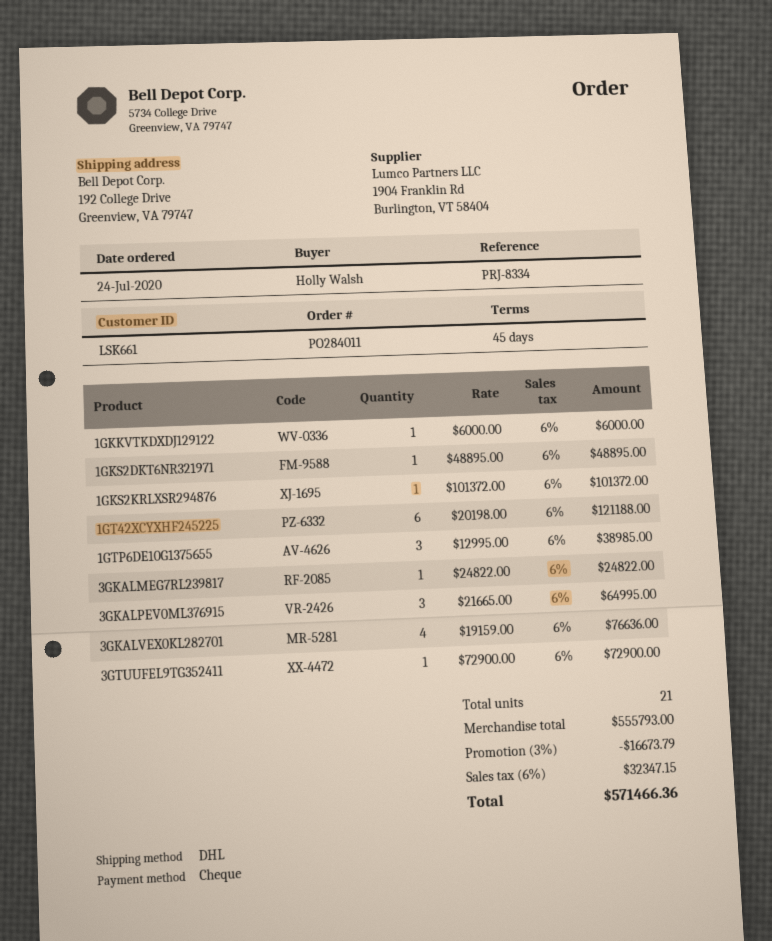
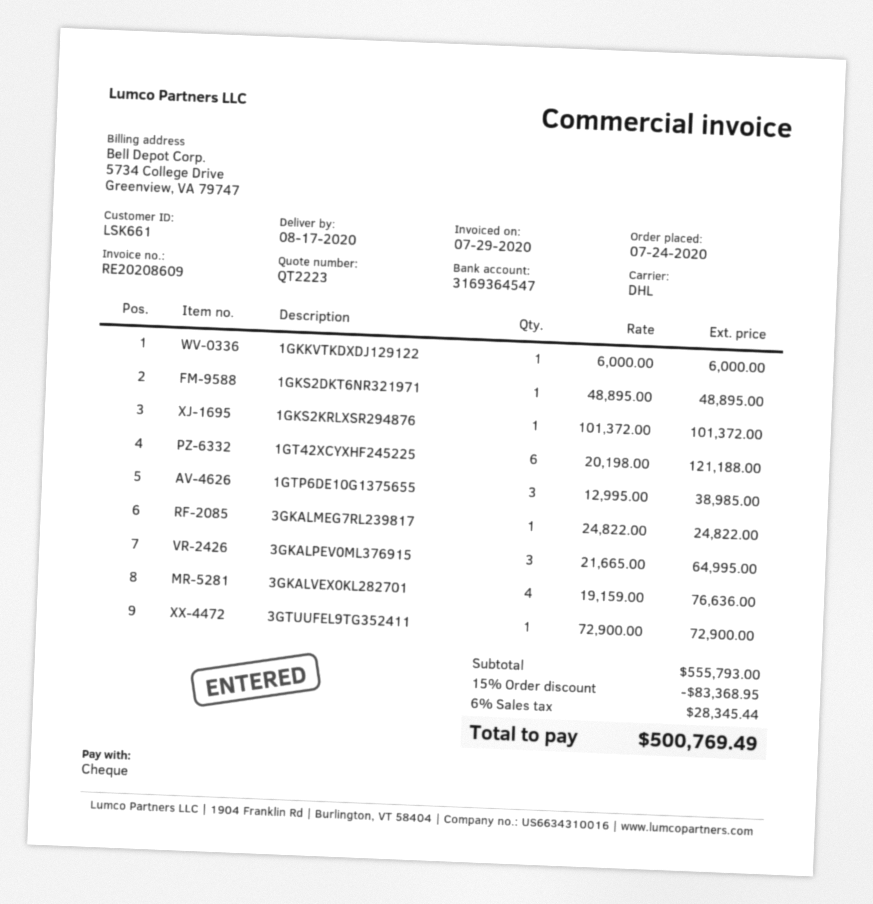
discount: 3% = 16673.79 -> 15% = 83368.95
tax: 6% = 32347.15 -> 6% = 28345.44
total: 571466.36 -> 500769.49

